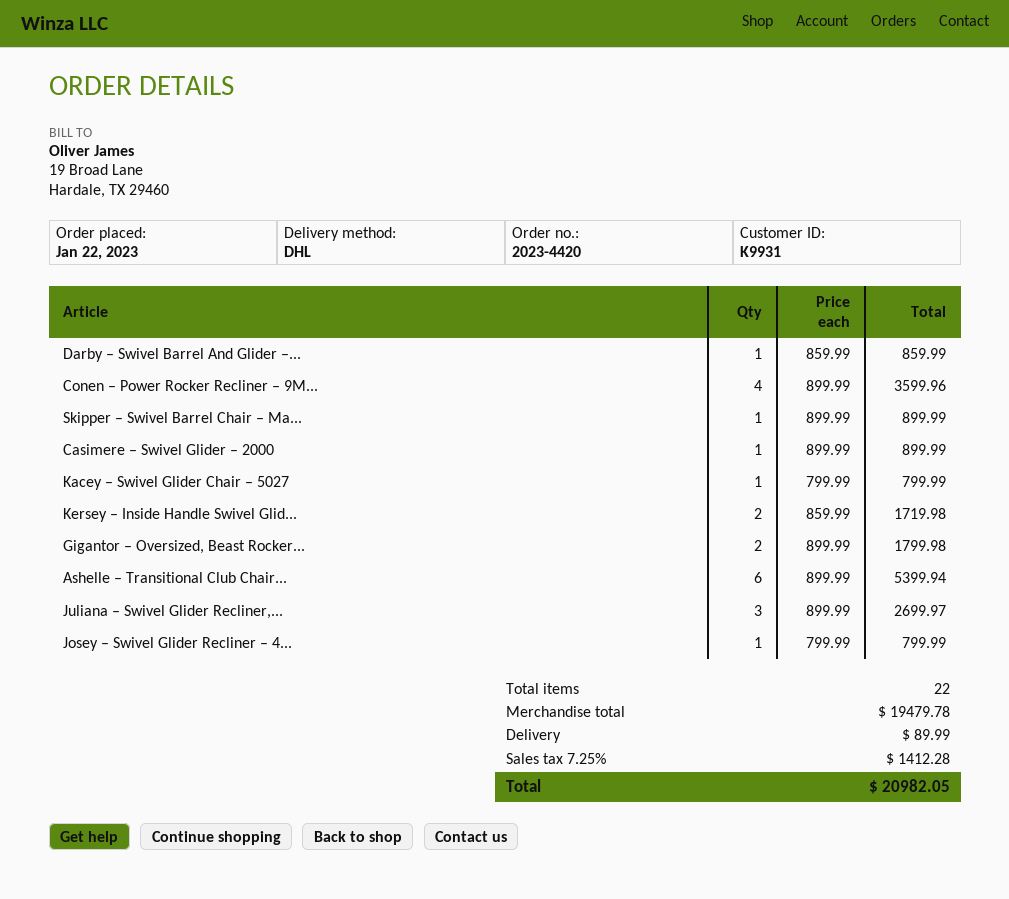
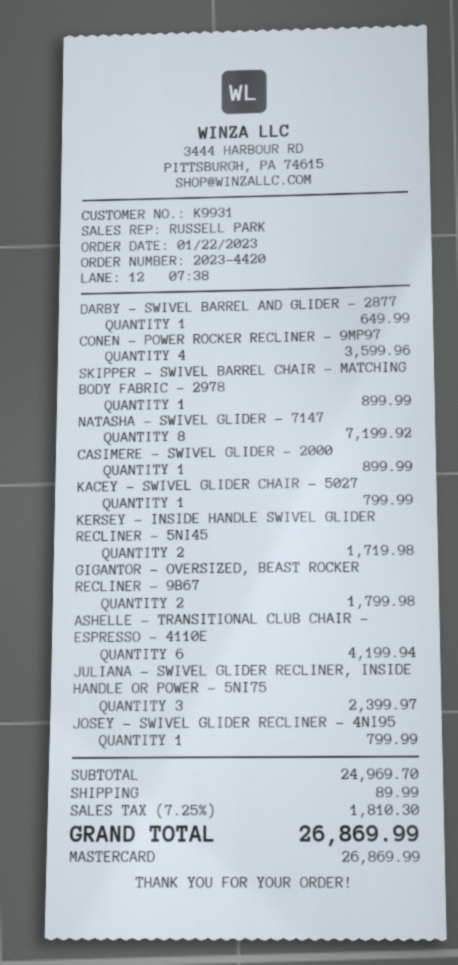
Darby – Swivel Barrel And Glider –...: 1 for 859.99 -> 1 for 649.99
Ashelle – Transitional Club Chair...: 6 for 5399.94 -> 6 for 4199.94
Juliana – Swivel Glider Recliner,...: 3 for 2699.97 -> 3 for 2399.97
NATASHA – SWIVEL GLIDER – 7147: none -> 8 for 7199.92
subtotal: 19479.78 -> 24969.70
tax: 7.25% = 1412.28 -> 7.25% = 1810.30
total: 20982.05 -> 26869.99

